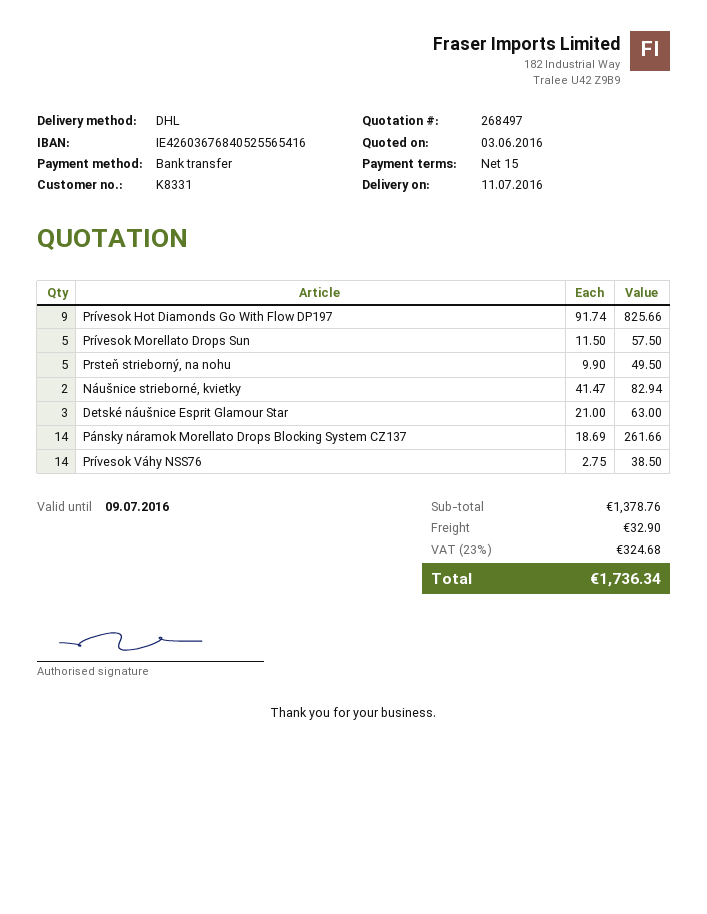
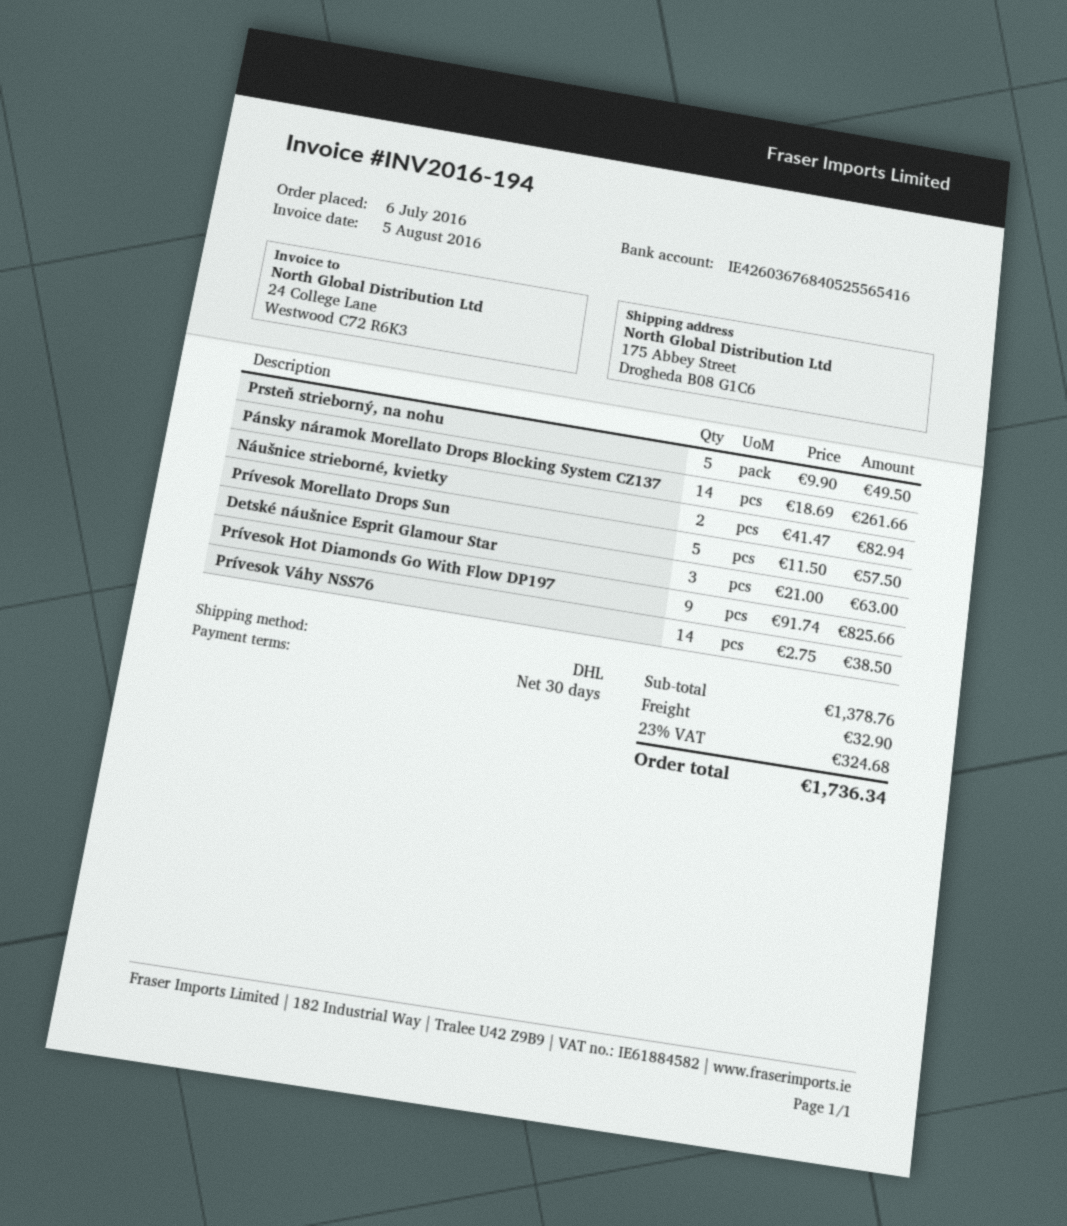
payment terms: 15 days -> 30 days

